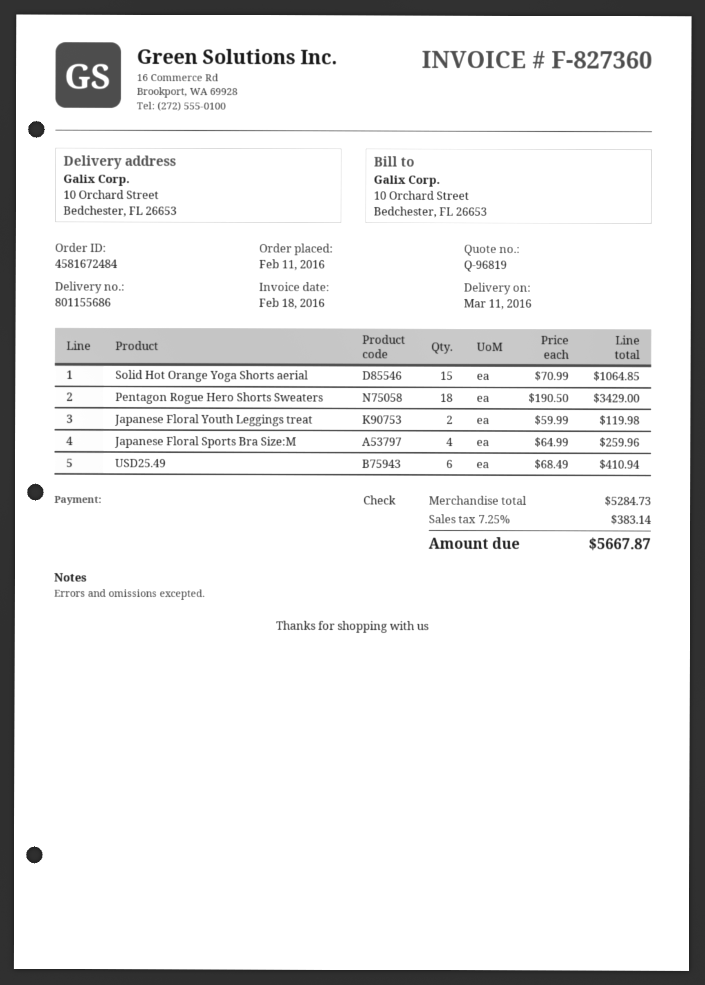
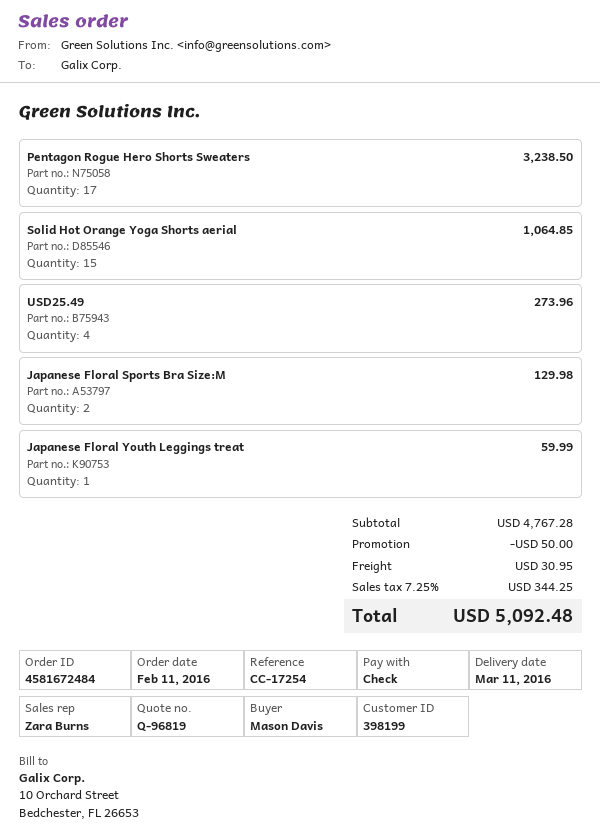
Pentagon Rogue Hero Shorts Sweaters: 18 for 3429.00 -> 17 for 3238.50
Japanese Floral Youth Leggings treat: 2 for 119.98 -> 1 for 59.99
Japanese Floral Sports Bra Size:M: 4 for 259.96 -> 2 for 129.98
USD25.49: 6 for 410.94 -> 4 for 273.96
subtotal: 5284.73 -> 4767.28
discount: none -> 50.00
shipping: none -> 30.95
tax: 7.25% = 383.14 -> 7.25% = 344.25
total: 5667.87 -> 5092.48

